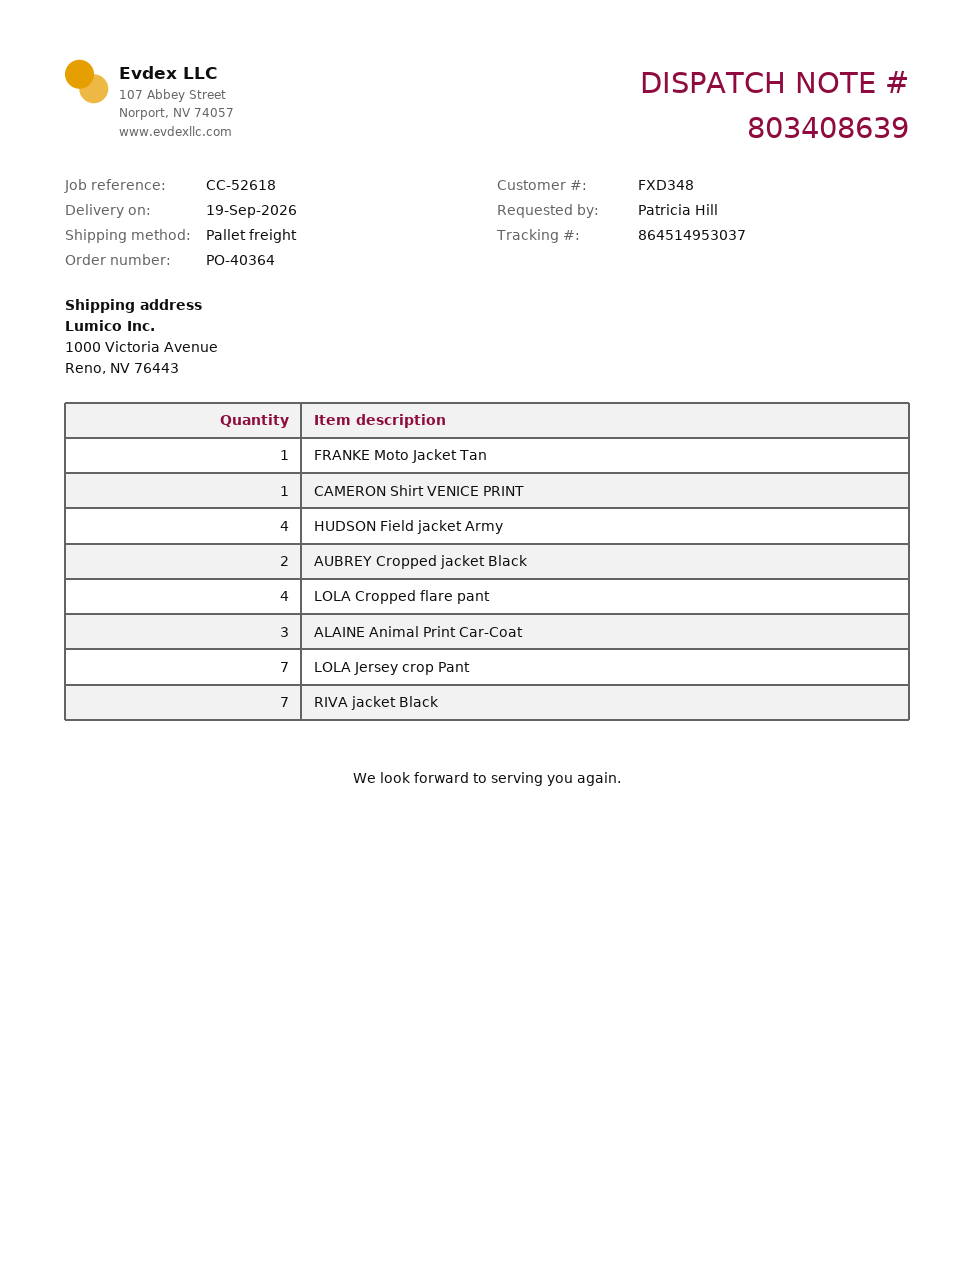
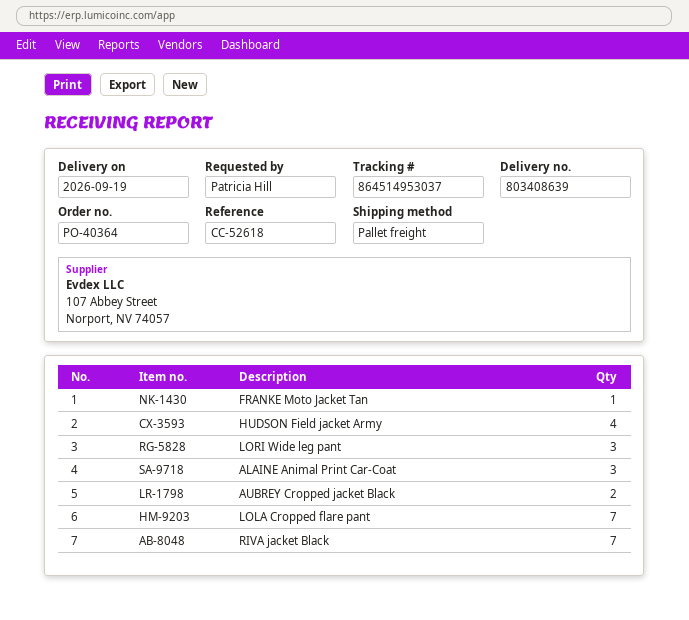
CAMERON Shirt VENICE PRINT: 1 -> none
LOLA Cropped flare pant: 4 -> 7
LOLA Jersey crop Pant: 7 -> none
LORI Wide leg pant: none -> 3

